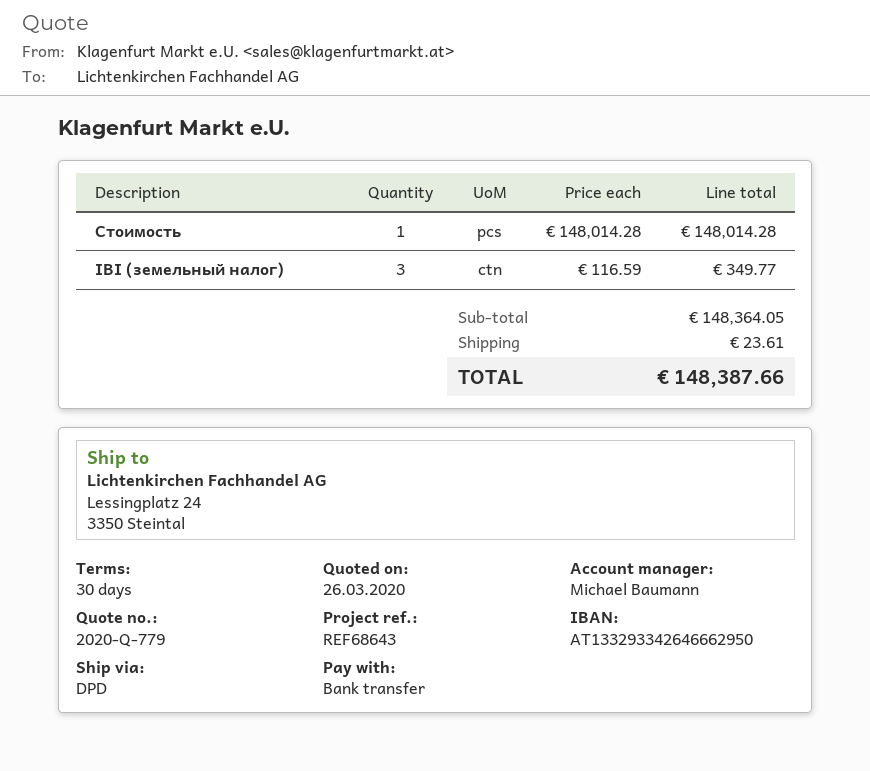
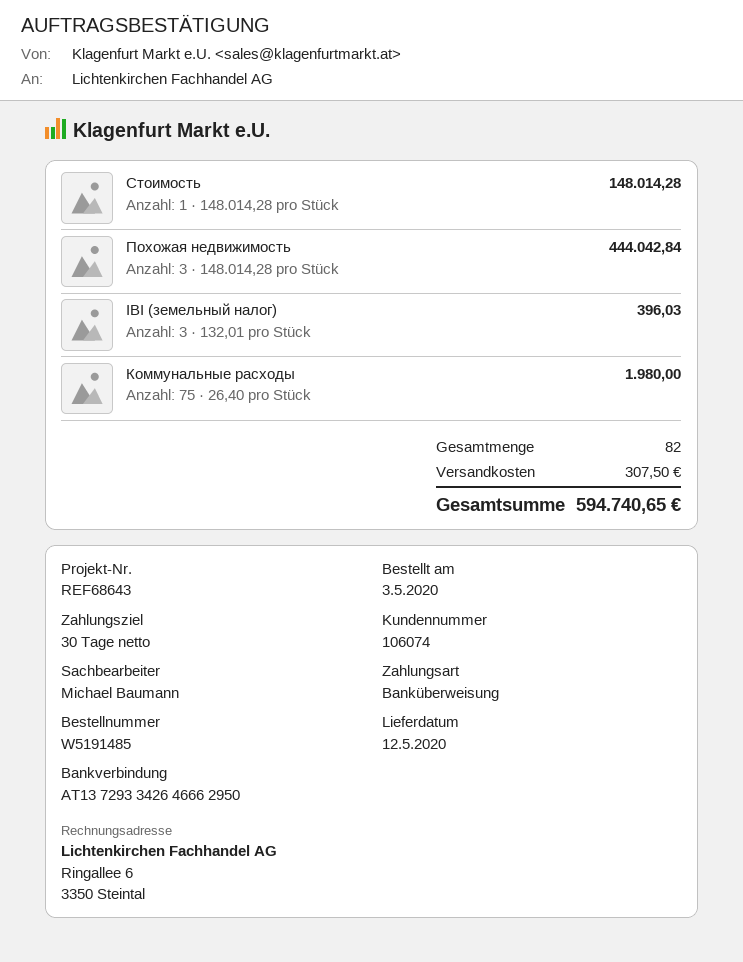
bank account: AT133293342646662950 -> AT137293342646662950
IBI (земельный налог): 3 x 116.59 = 349.77 -> 3 x 132.01 = 396.03
Похожая недвижимость: none -> 3 x 148014.28 = 444042.84
Коммунальные расходы: none -> 75 x 26.40 = 1980.00
shipping: 23.61 -> 307.50
total: 148387.66 -> 594740.65

